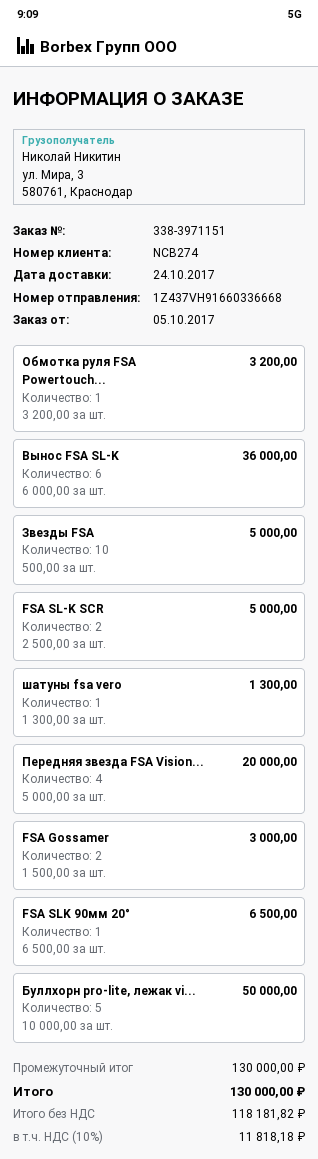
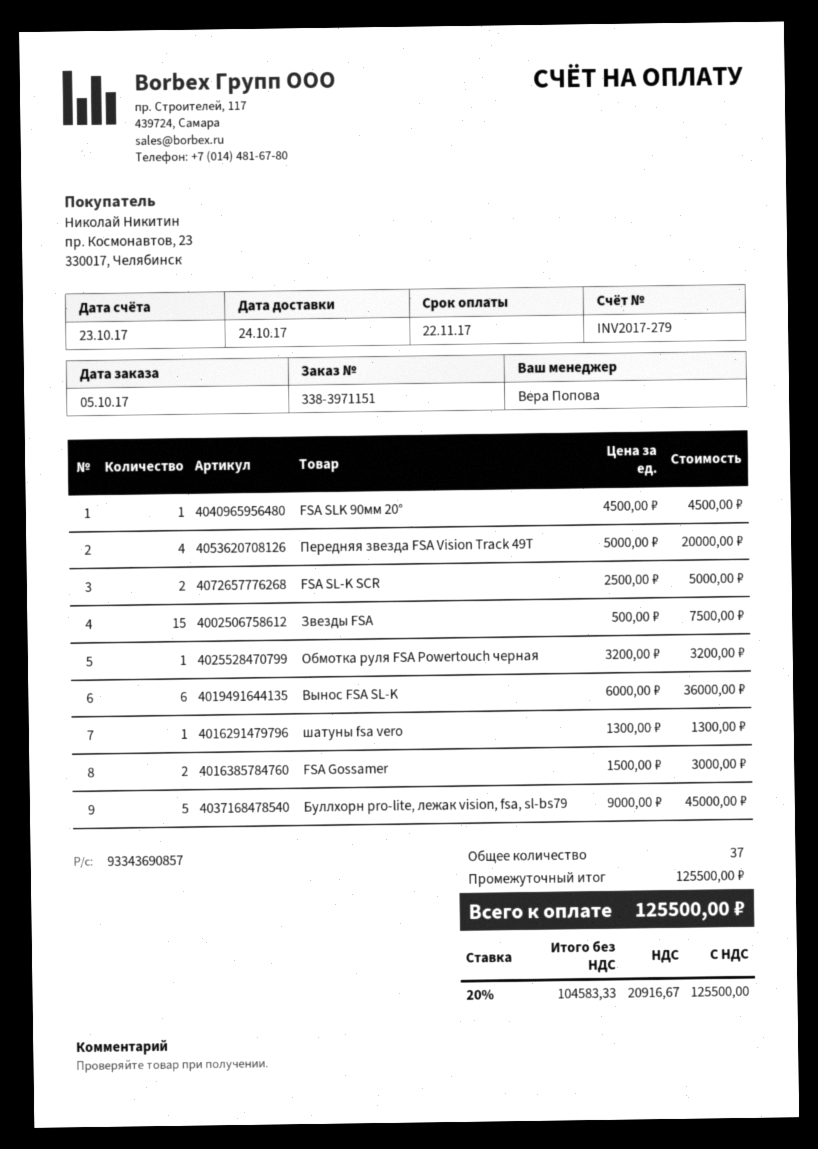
Звезды FSA: 10 x 500.00 = 5000.00 -> 15 x 500.00 = 7500.00
FSA SLK 90мм 20°: 1 x 6500.00 = 6500.00 -> 1 x 4500.00 = 4500.00
Буллхорн pro-lite, лежак vi...: 5 x 10000.00 = 50000.00 -> 5 x 9000.00 = 45000.00
subtotal: 130000.00 -> 125500.00
net: 118181.82 -> 104583.33
tax: 10% = 11818.18 -> 20% = 20916.67
total: 130000.00 -> 125500.00

